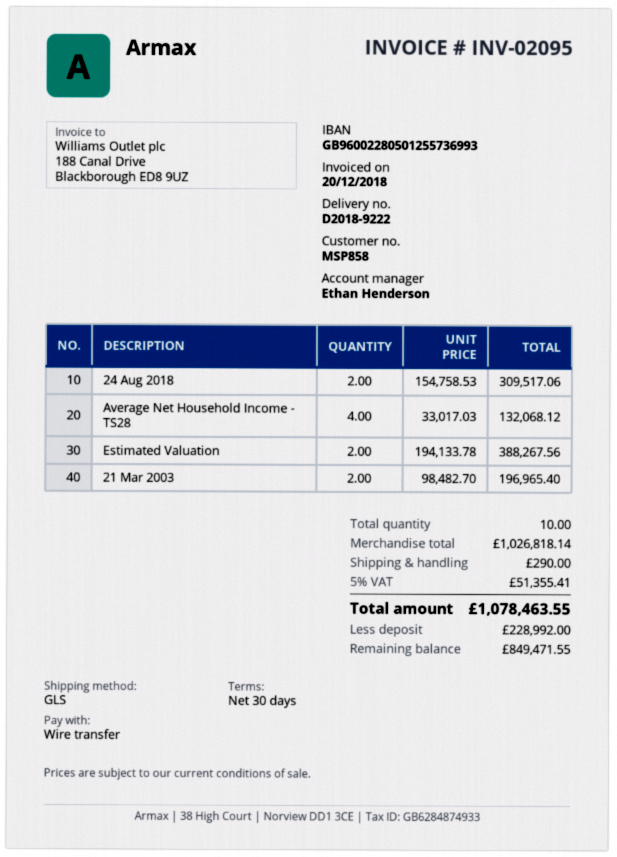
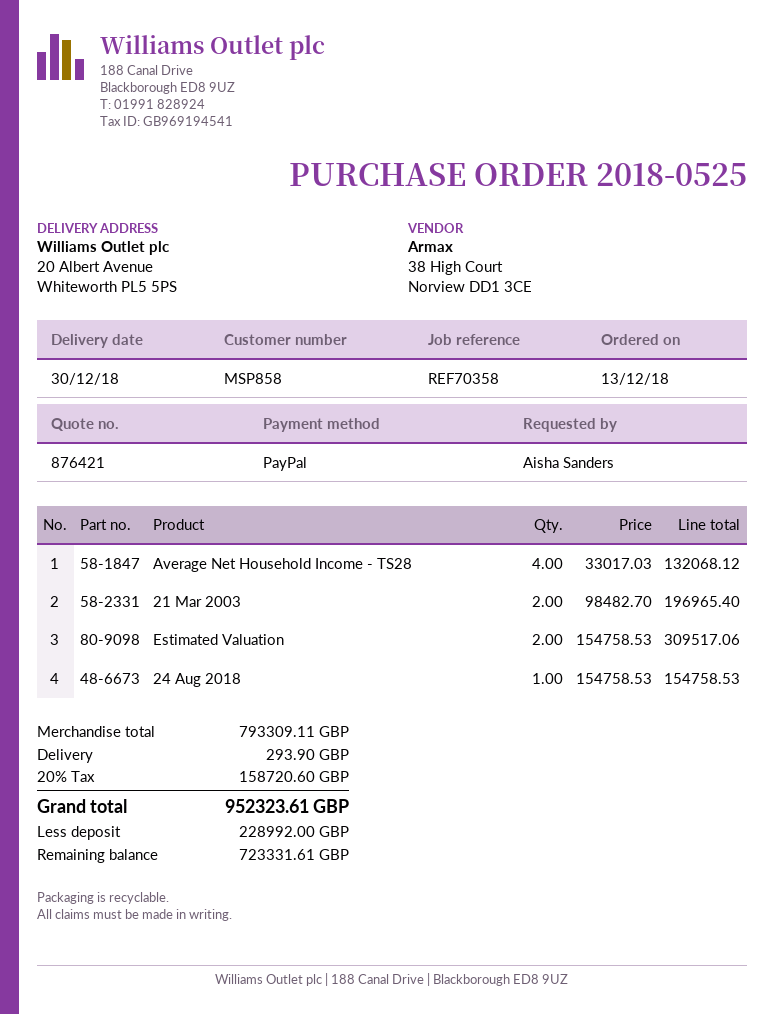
payment method: bank transfer -> PayPal
24 Aug 2018: 2 x 154758.53 = 309517.06 -> 1 x 154758.53 = 154758.53
Estimated Valuation: 2 x 194133.78 = 388267.56 -> 2 x 154758.53 = 309517.06
subtotal: 1026818.14 -> 793309.11
shipping: 290.00 -> 293.90
tax: 5% = 51355.41 -> 20% = 158720.60
total: 1078463.55 -> 952323.61
balance: 849471.55 -> 723331.61

